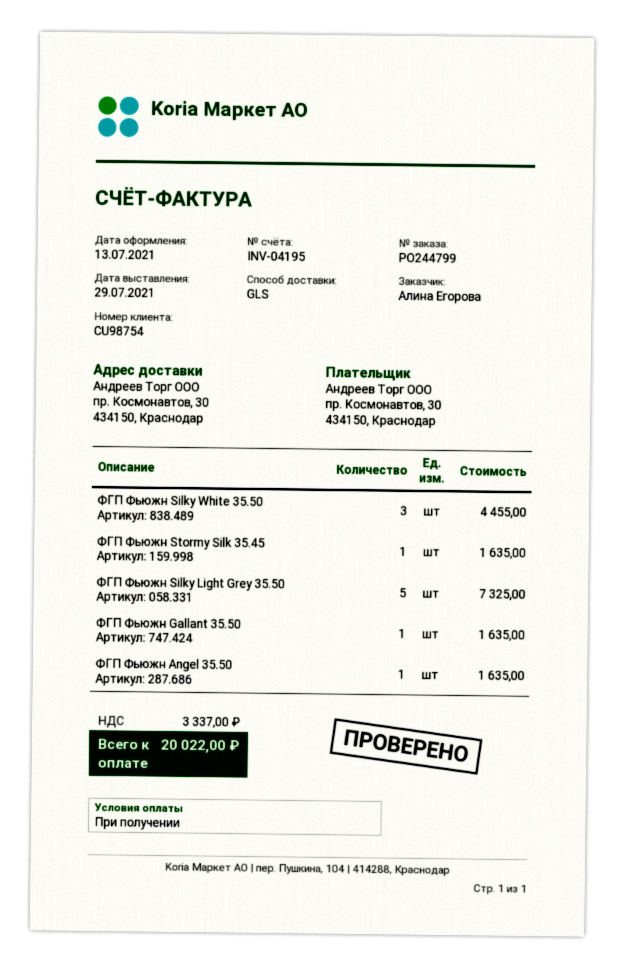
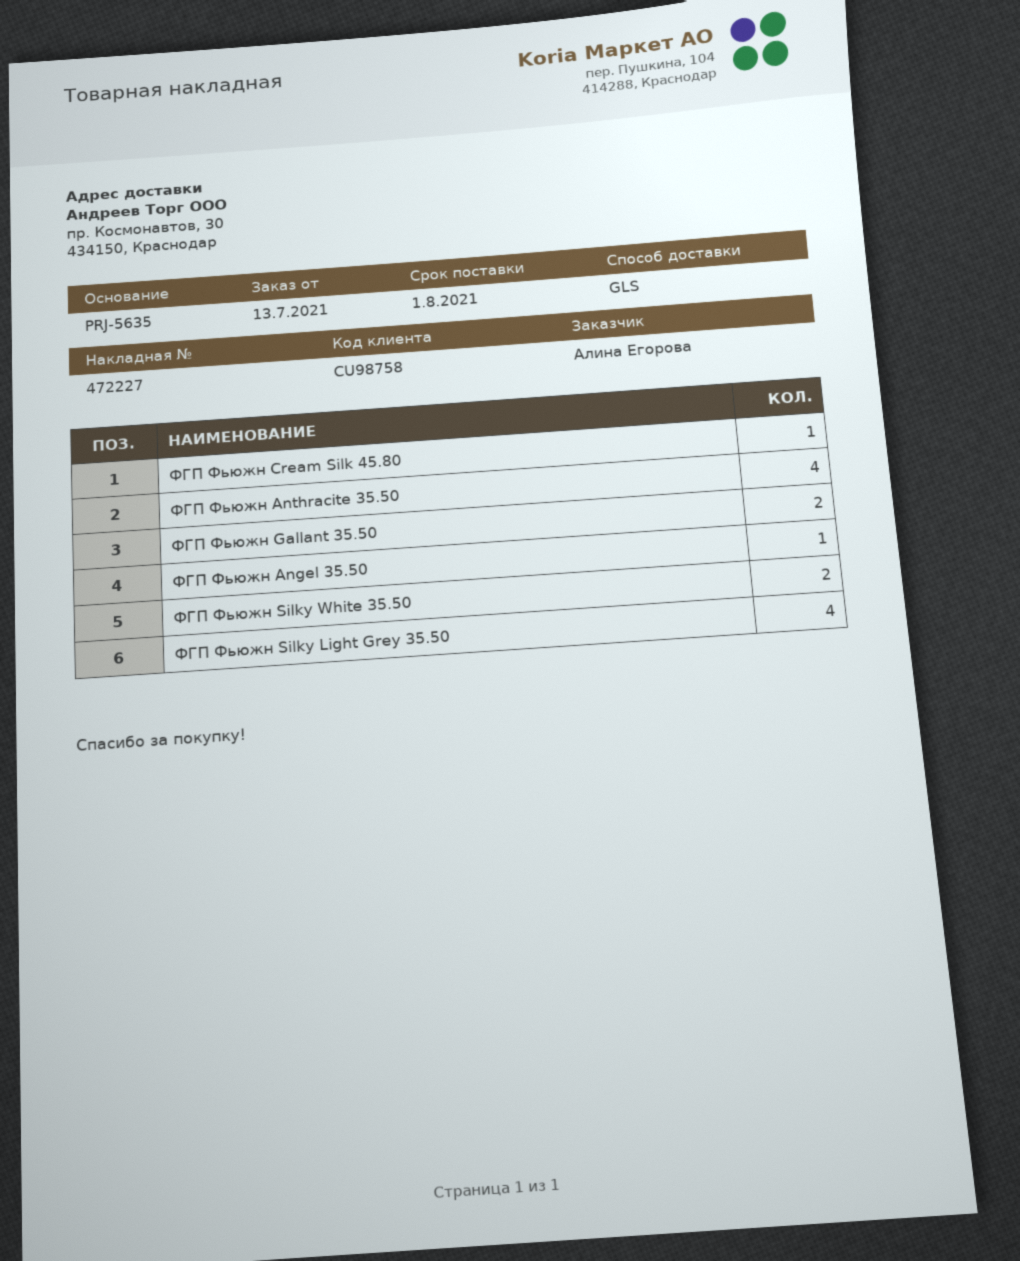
customer number: CU98754 -> CU98758
ФГП Фьюжн Silky White 35.50: 3 -> 2
ФГП Фьюжн Stormy Silk 35.45: 1 -> none
ФГП Фьюжн Silky Light Grey 35.50: 5 -> 4
ФГП Фьюжн Gallant 35.50: 1 -> 2
ФГП Фьюжн Cream Silk 45.80: none -> 1
ФГП Фьюжн Anthracite 35.50: none -> 4

